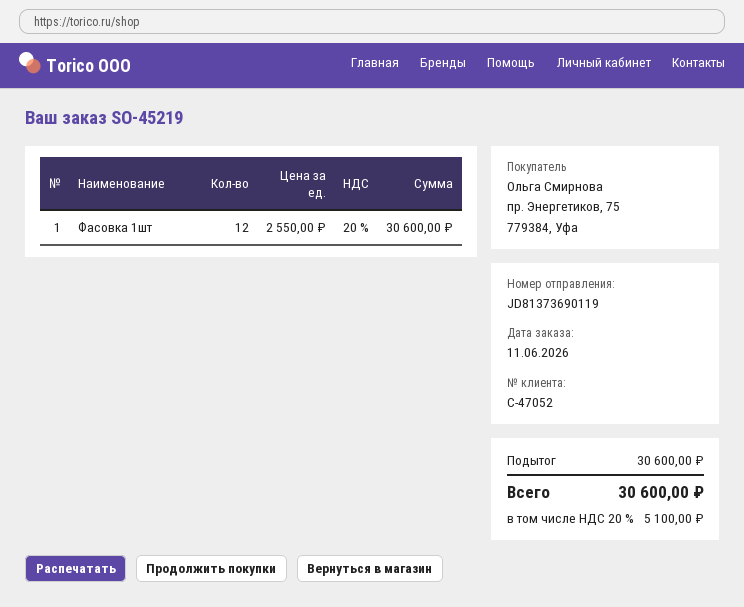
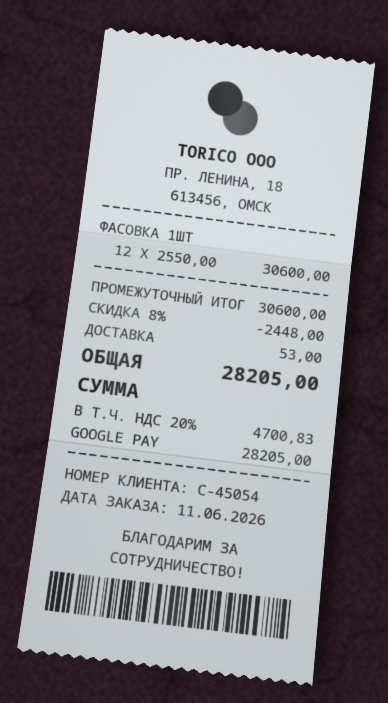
customer number: C-47052 -> C-45054
discount: none -> 8% = 2448.00
shipping: none -> 53.00
tax: 20% = 5100.00 -> 20% = 4700.83
total: 30600.00 -> 28205.00

